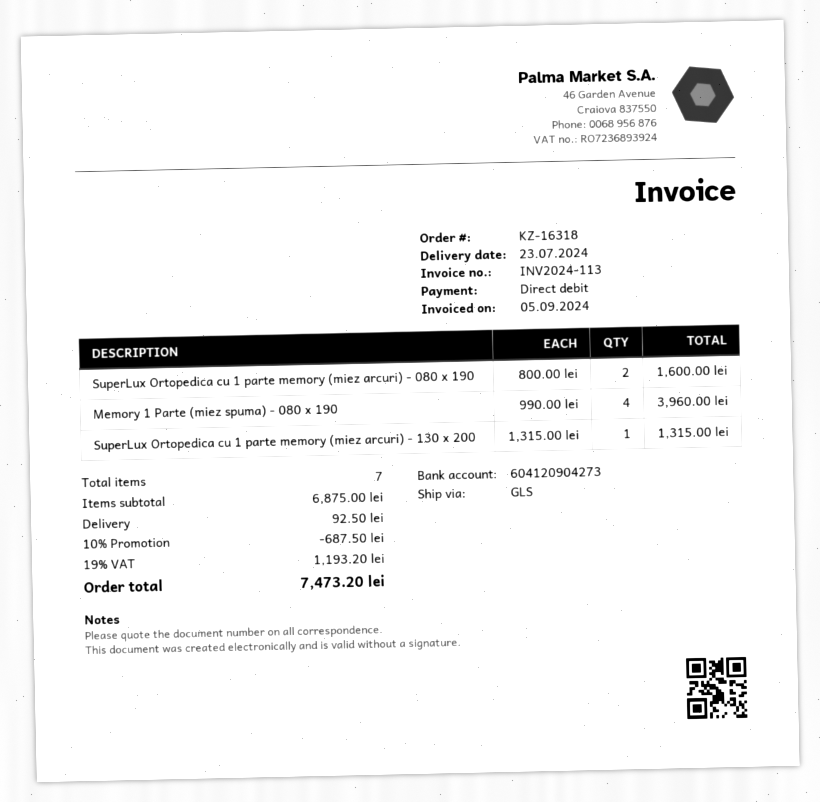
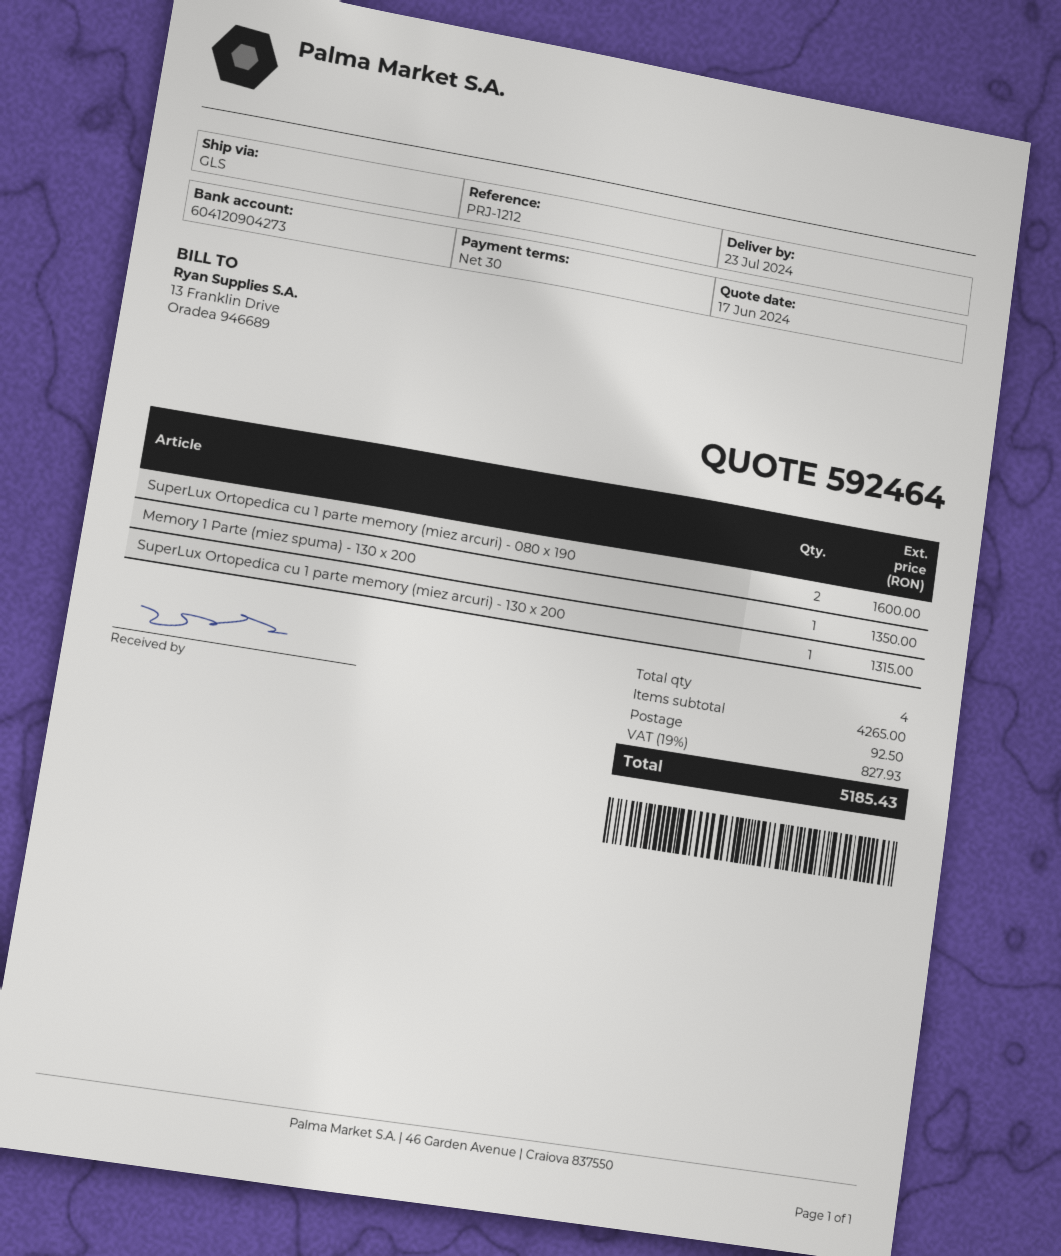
Memory 1 Parte (miez spuma) - 080 x 190: 4 for 3960.00 -> none
Memory 1 Parte (miez spuma) - 130 x 200: none -> 1 for 1350.00
total quantity: 7 -> 4
subtotal: 6875.00 -> 4265.00
discount: 10% = 687.50 -> none
tax: 19% = 1193.20 -> 19% = 827.93
total: 7473.20 -> 5185.43

